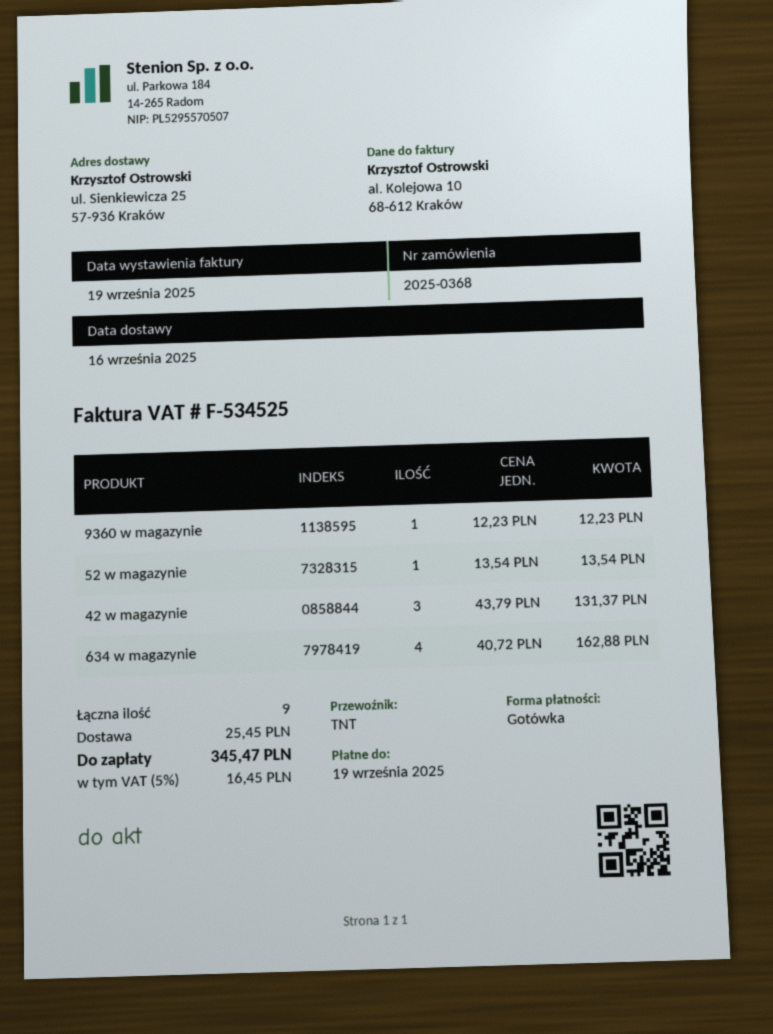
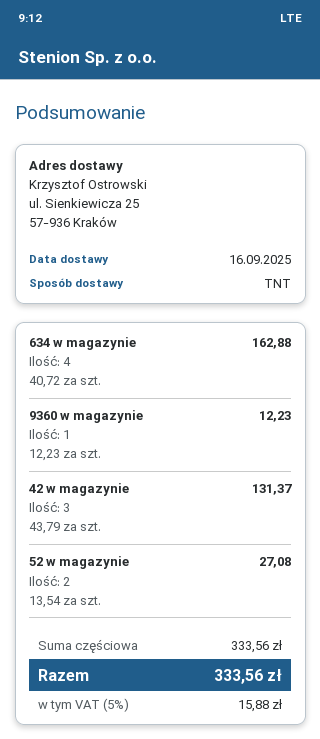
52 w magazynie: 1 x 13.54 = 13.54 -> 2 x 13.54 = 27.08
shipping: 25.45 -> none
tax: 5% = 16.45 -> 5% = 15.88
total: 345.47 -> 333.56

